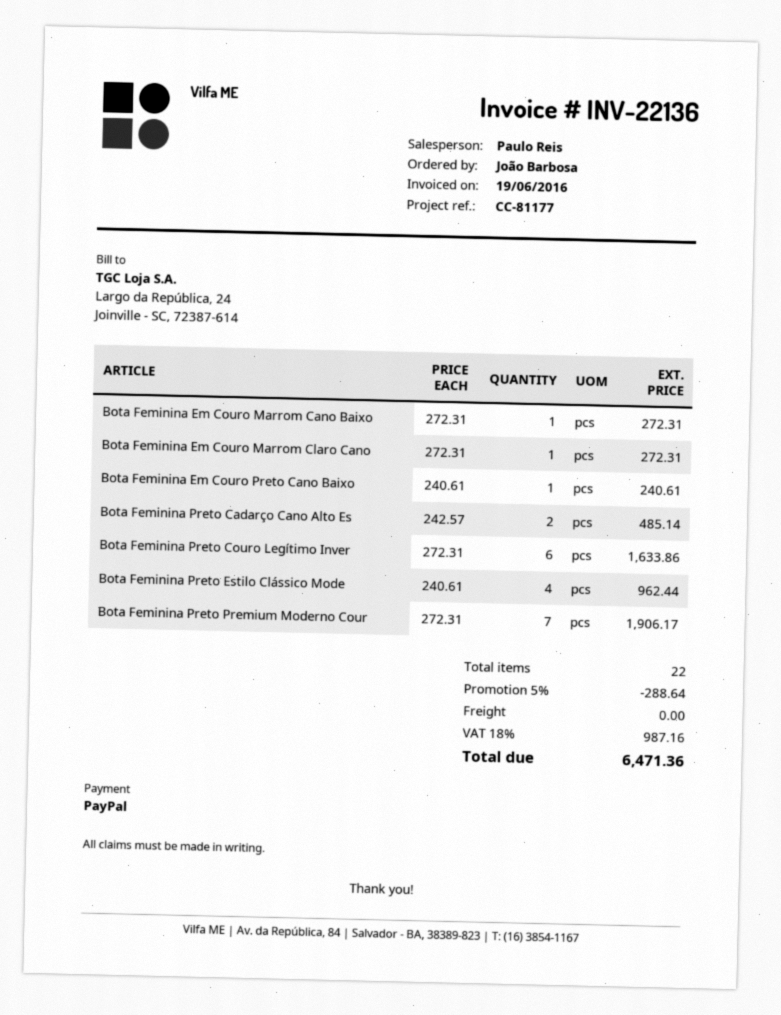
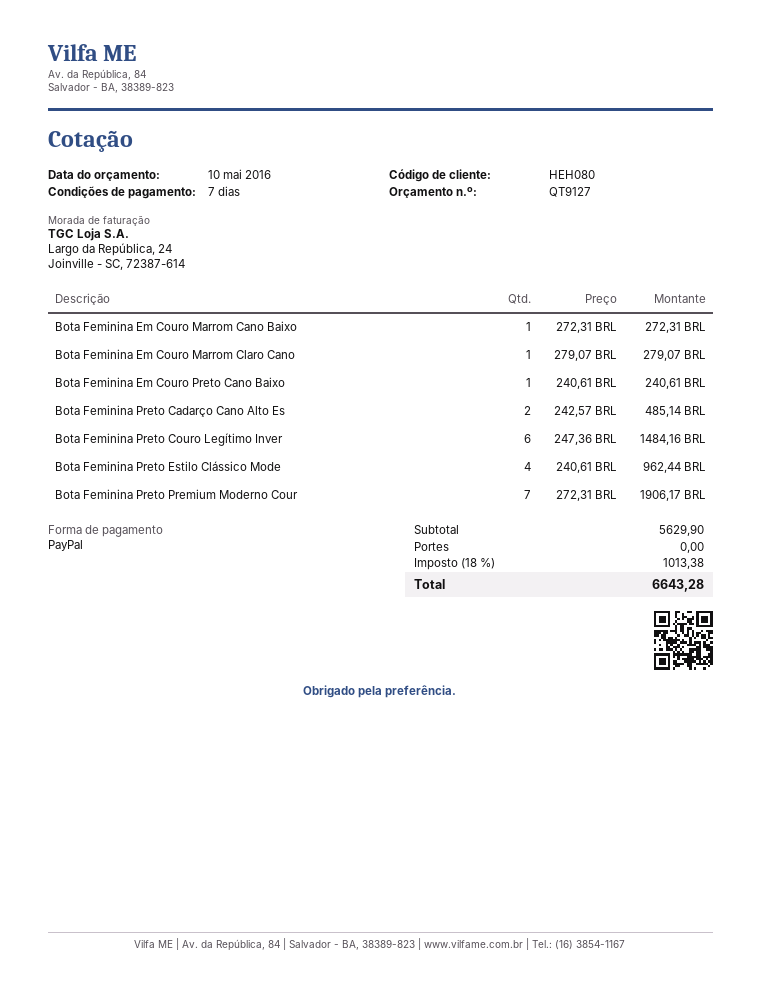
Bota Feminina Em Couro Marrom Claro Cano: 1 x 272.31 = 272.31 -> 1 x 279.07 = 279.07
Bota Feminina Preto Couro Legítimo Inver: 6 x 272.31 = 1633.86 -> 6 x 247.36 = 1484.16
discount: 5% = 288.64 -> none
tax: 18% = 987.16 -> 18% = 1013.38
total: 6471.36 -> 6643.28

